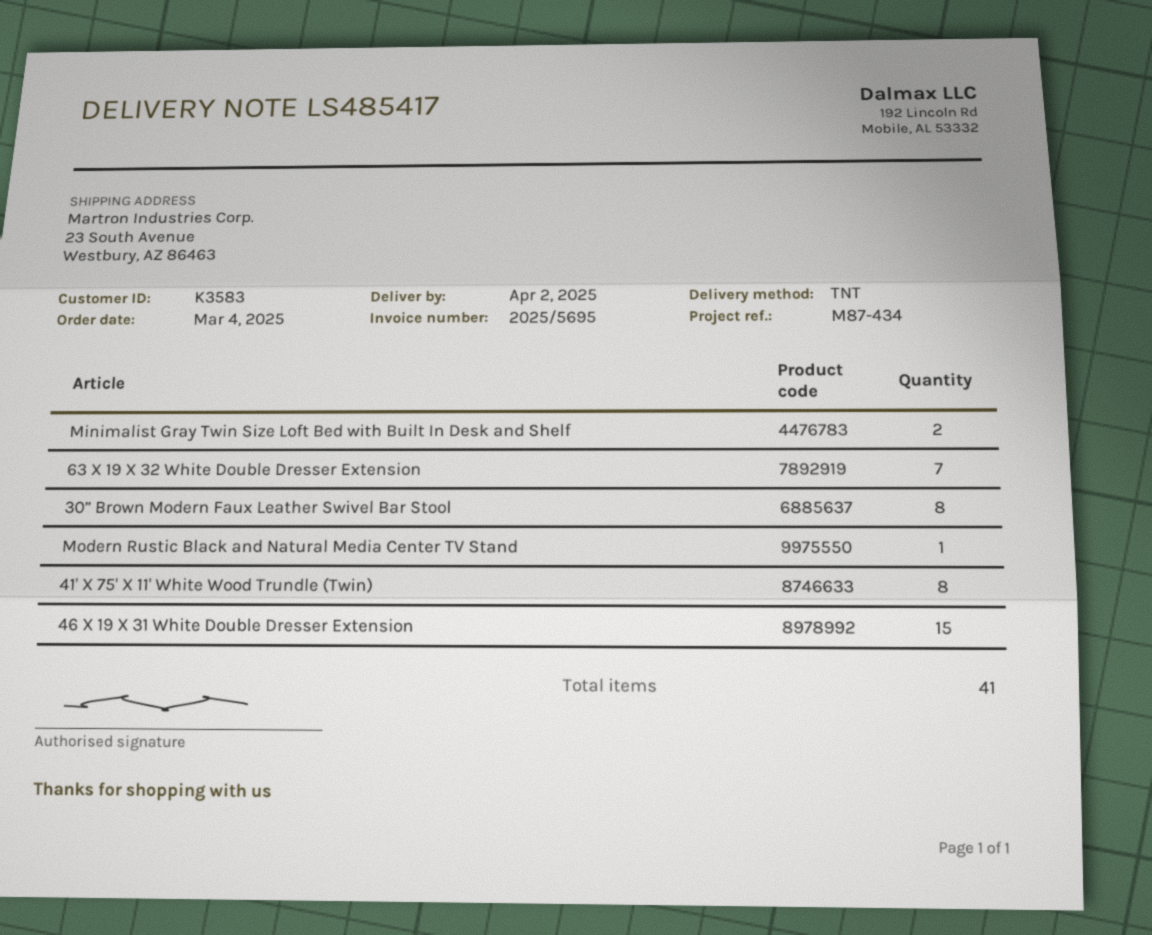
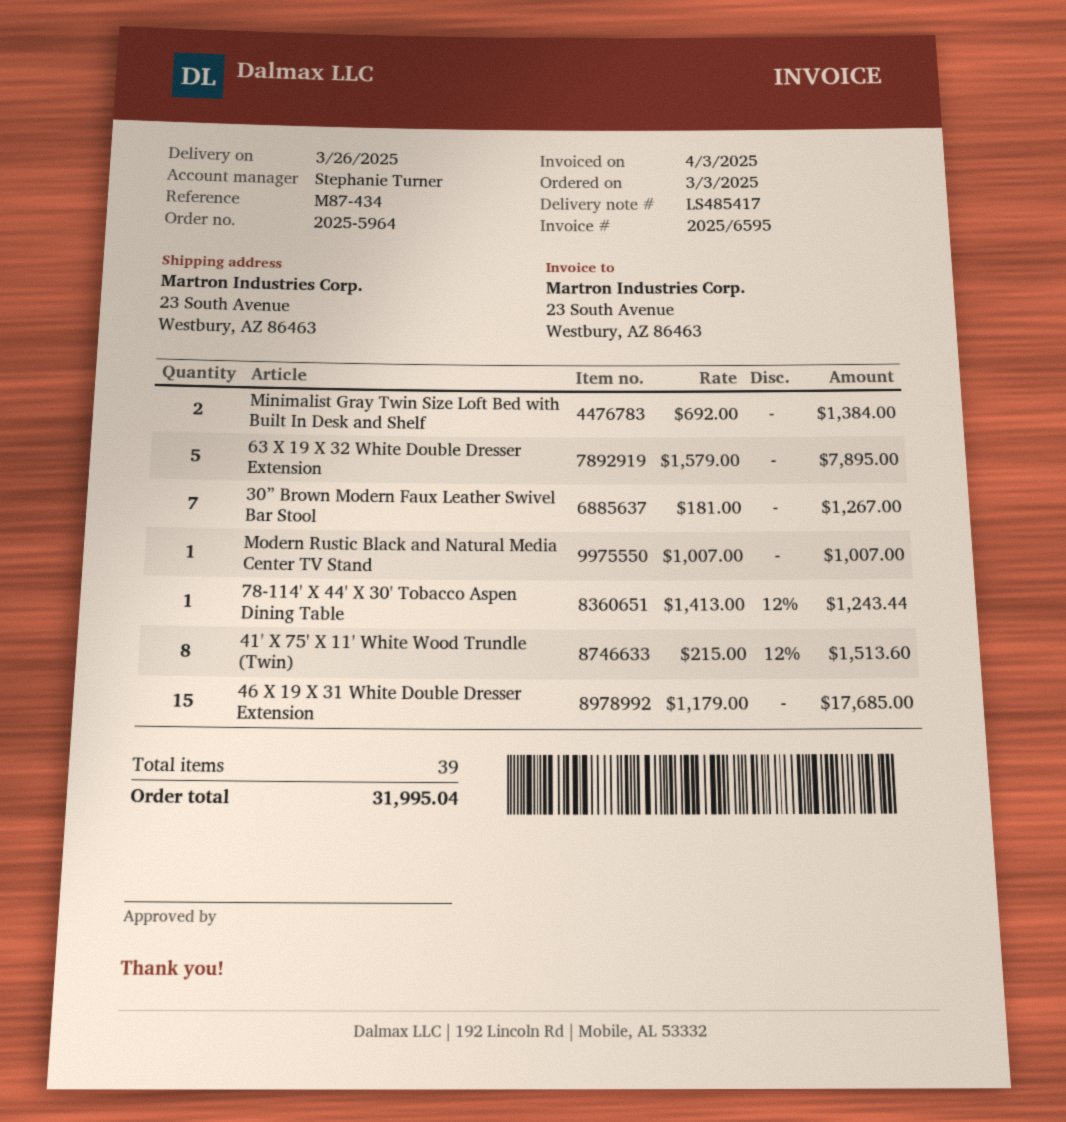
order date: 2025-03-04 -> 2025-03-03
delivery date: 2025-04-02 -> 2025-03-26
invoice number: 2025/5695 -> 2025/6595
63 X 19 X 32 White Double Dresser Extension: 7 -> 5
30” Brown Modern Faux Leather Swivel Bar Stool: 8 -> 7
78-114' X 44' X 30' Tobacco Aspen Dining Table: none -> 1
total quantity: 41 -> 39

